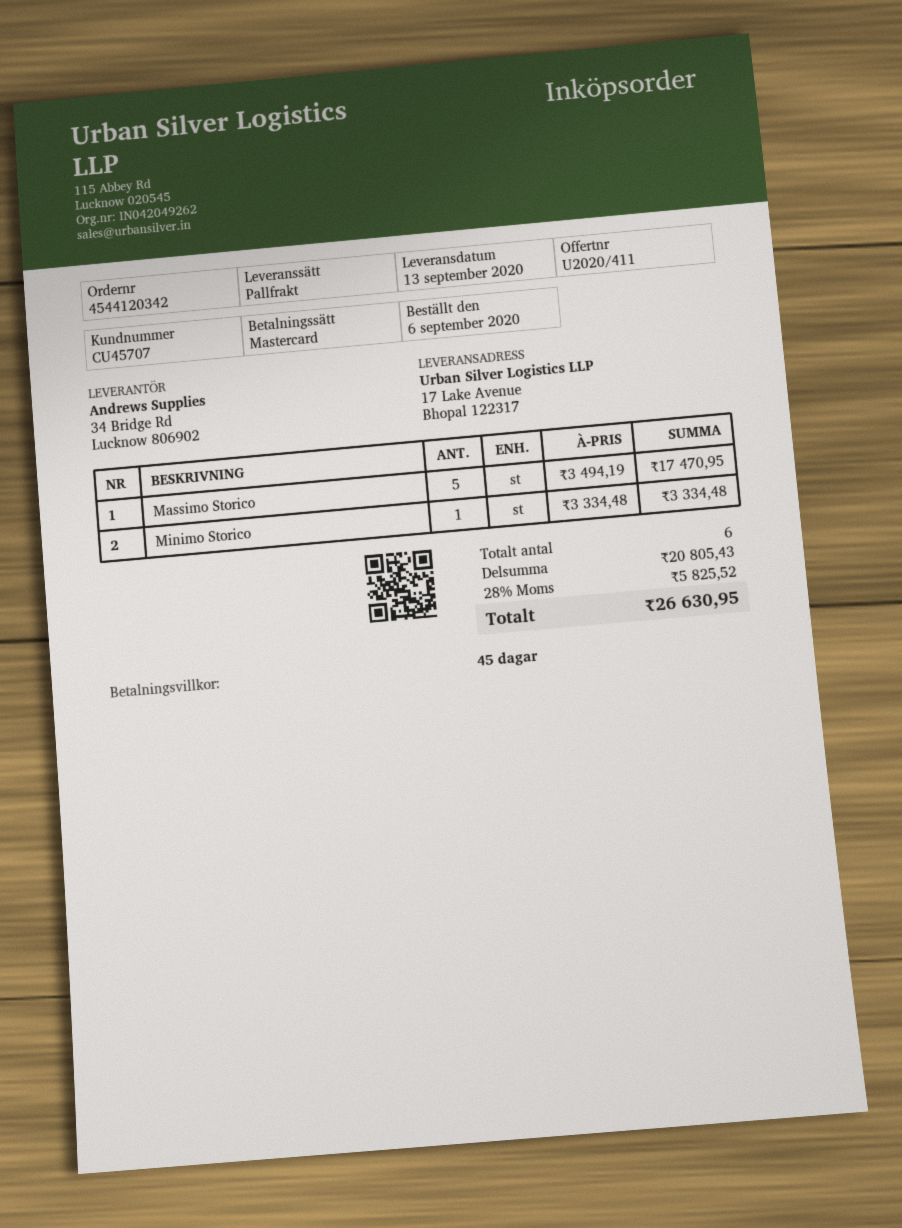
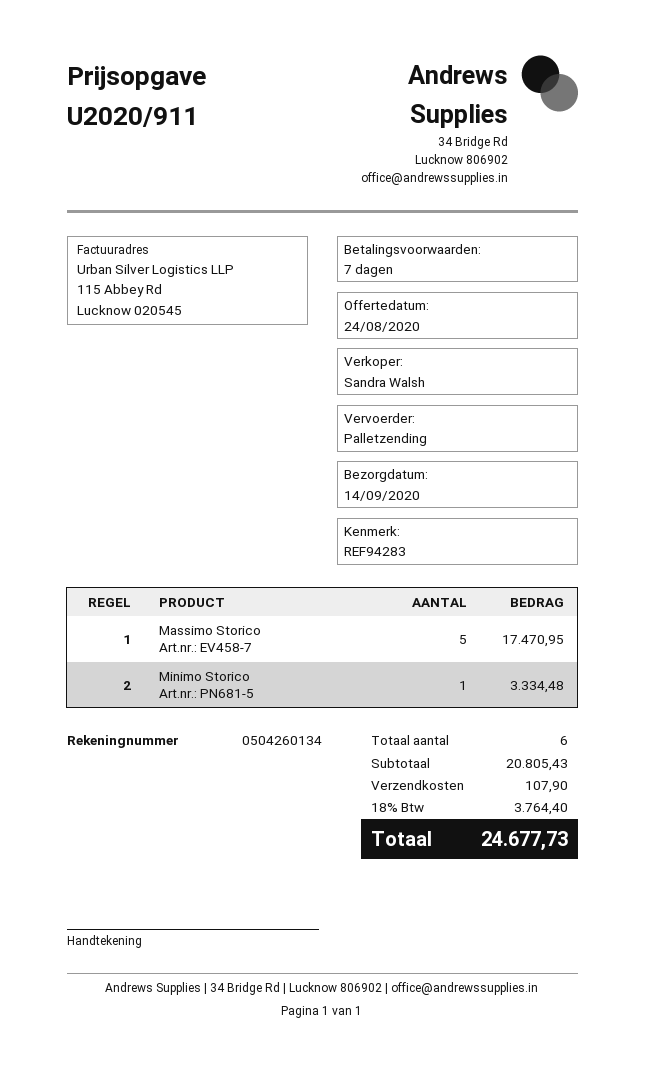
quote number: U2020/411 -> U2020/911
delivery date: 2020-09-13 -> 2020-09-14
payment terms: 45 days -> 7 days
shipping: none -> 107.90
tax: 28% = 5825.52 -> 18% = 3764.40
total: 26630.95 -> 24677.73

